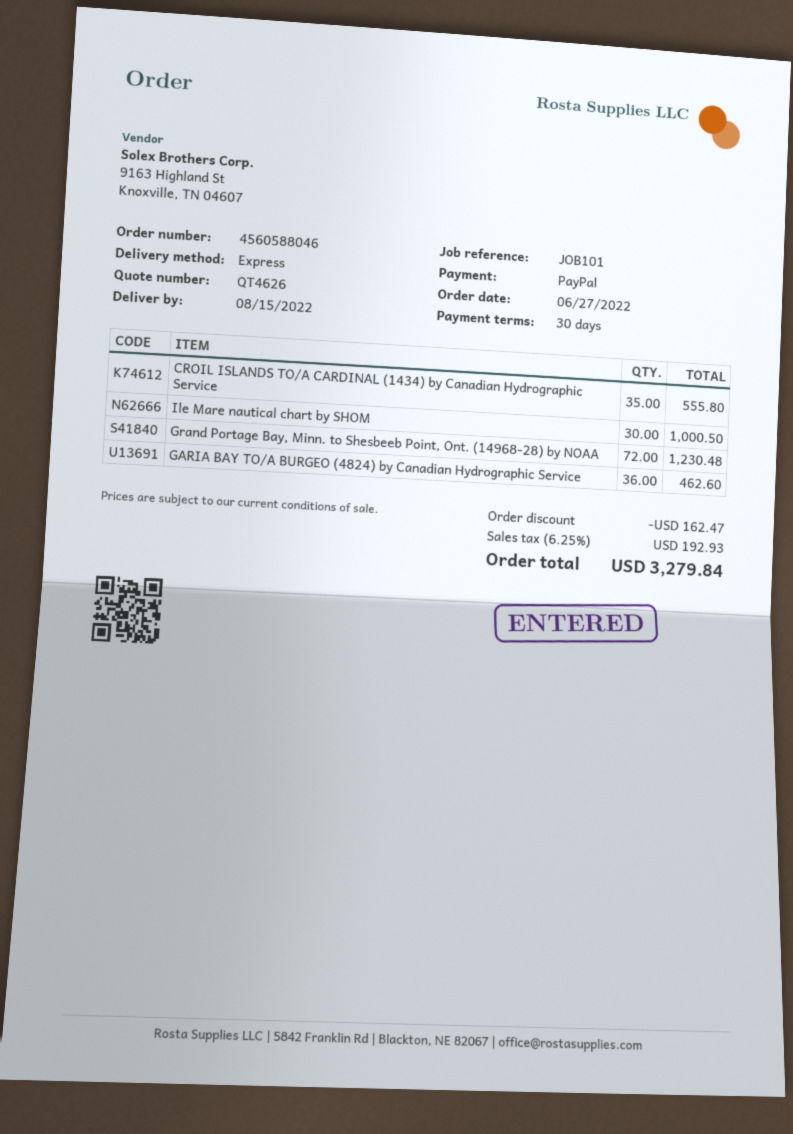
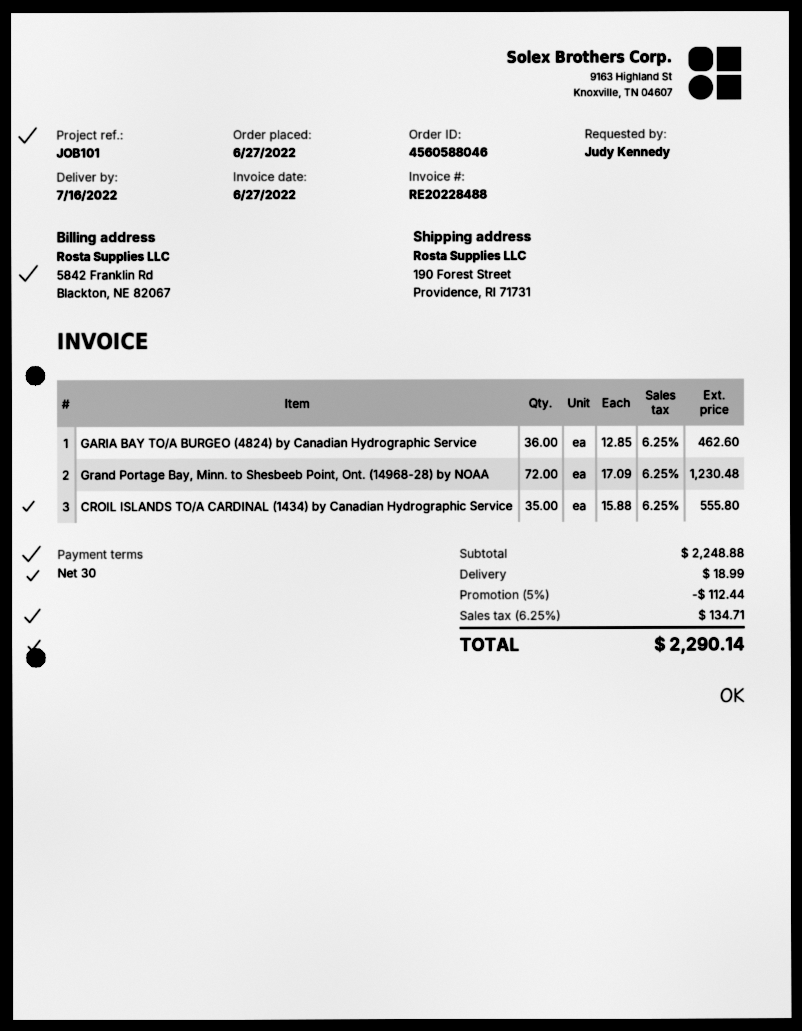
delivery date: 2022-08-15 -> 2022-07-16
Ile Mare nautical chart by SHOM: 30 for 1000.50 -> none
discount: 162.47 -> 112.44
shipping: none -> 18.99
tax: 6.25% = 192.93 -> 6.25% = 134.71
total: 3279.84 -> 2290.14

